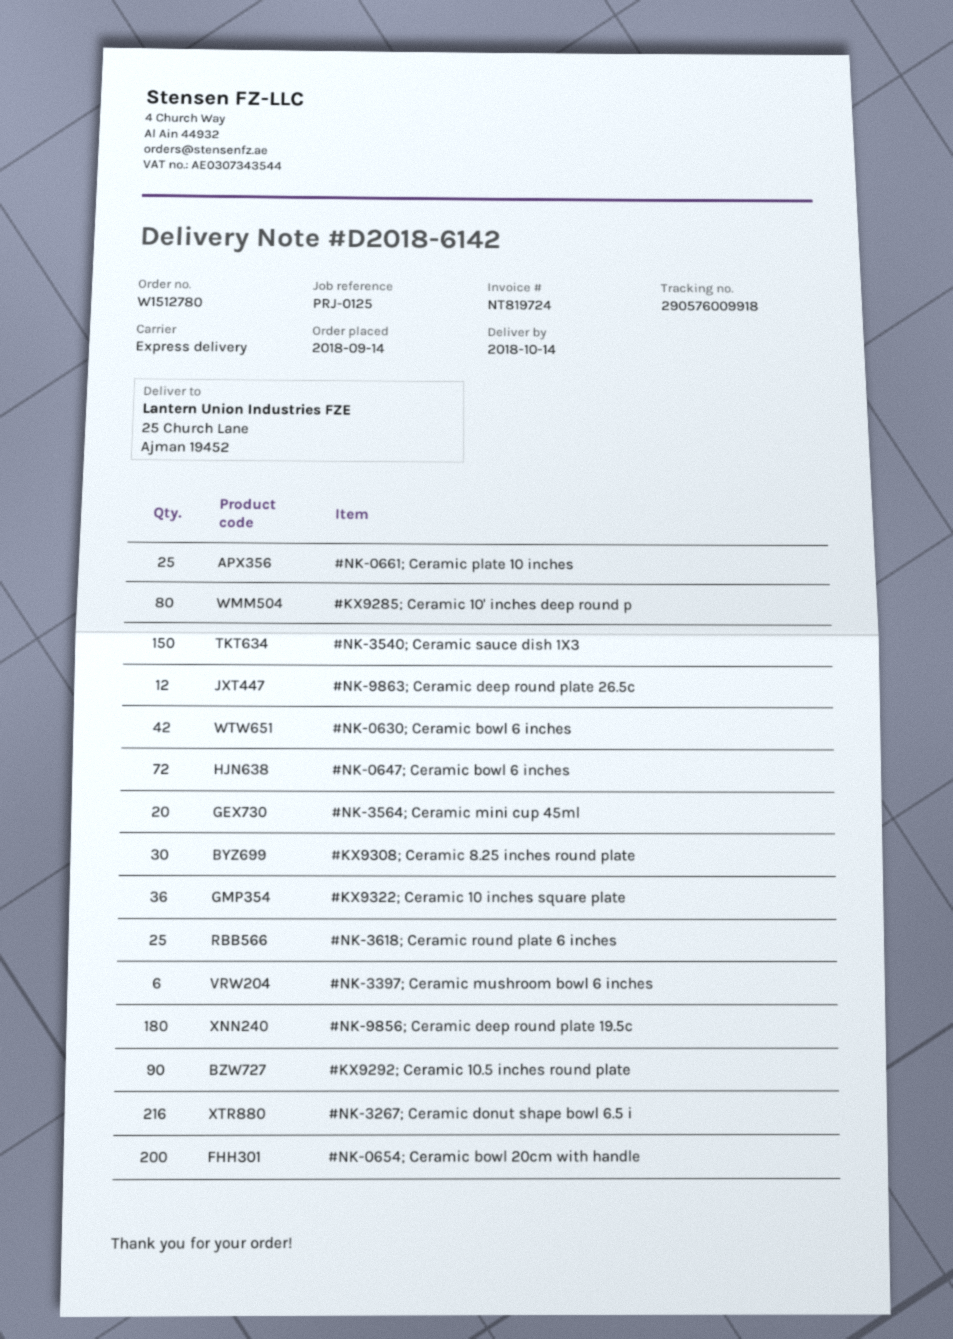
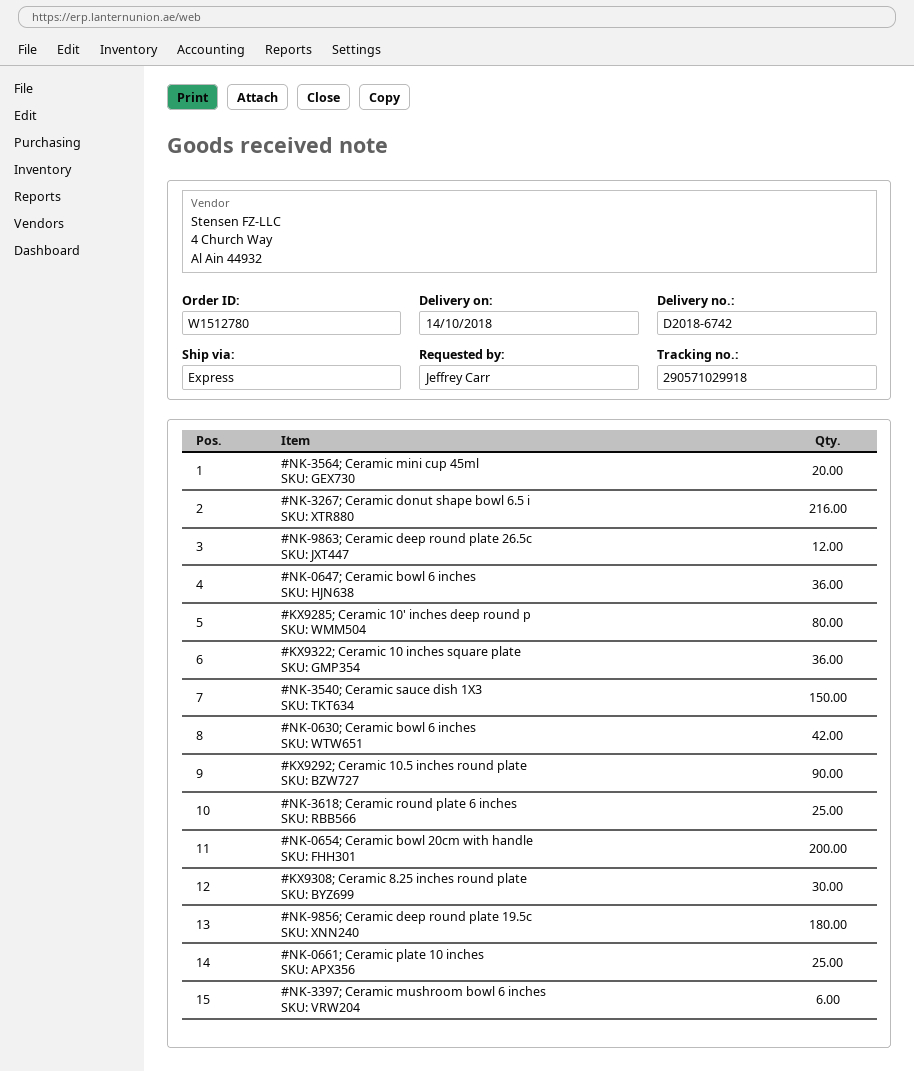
delivery note number: D2018-6142 -> D2018-6742
tracking number: 290576009918 -> 290571029918
#NK-0647; Ceramic bowl 6 inches: 72 -> 36

